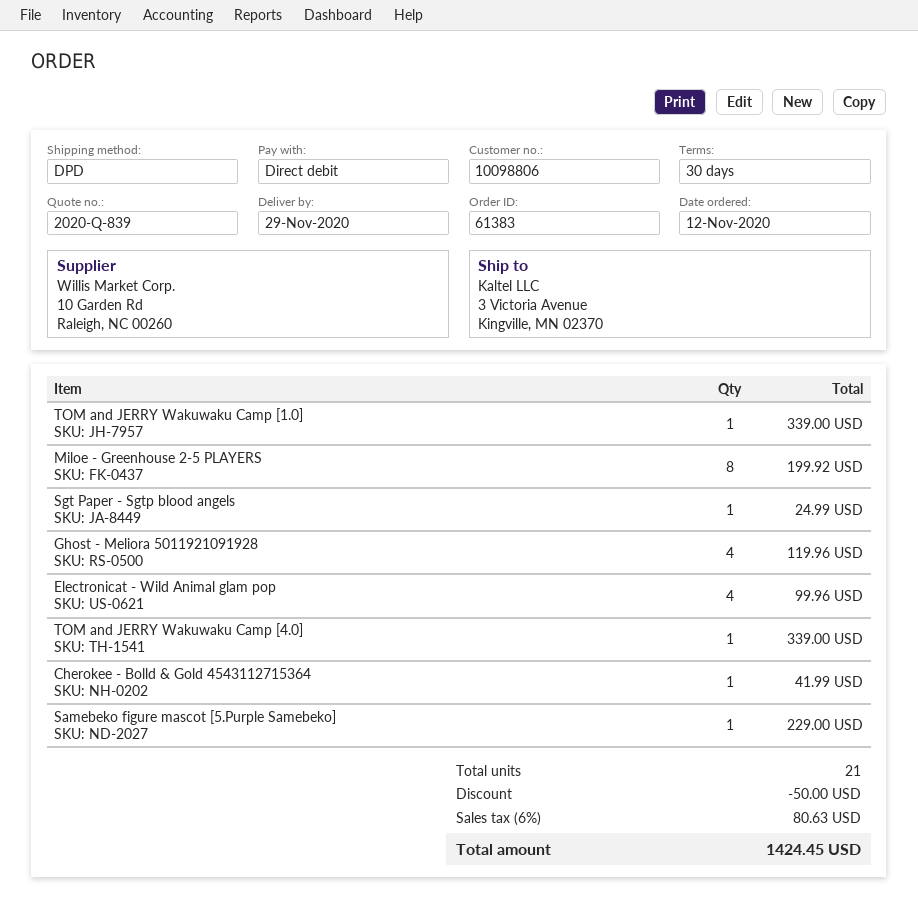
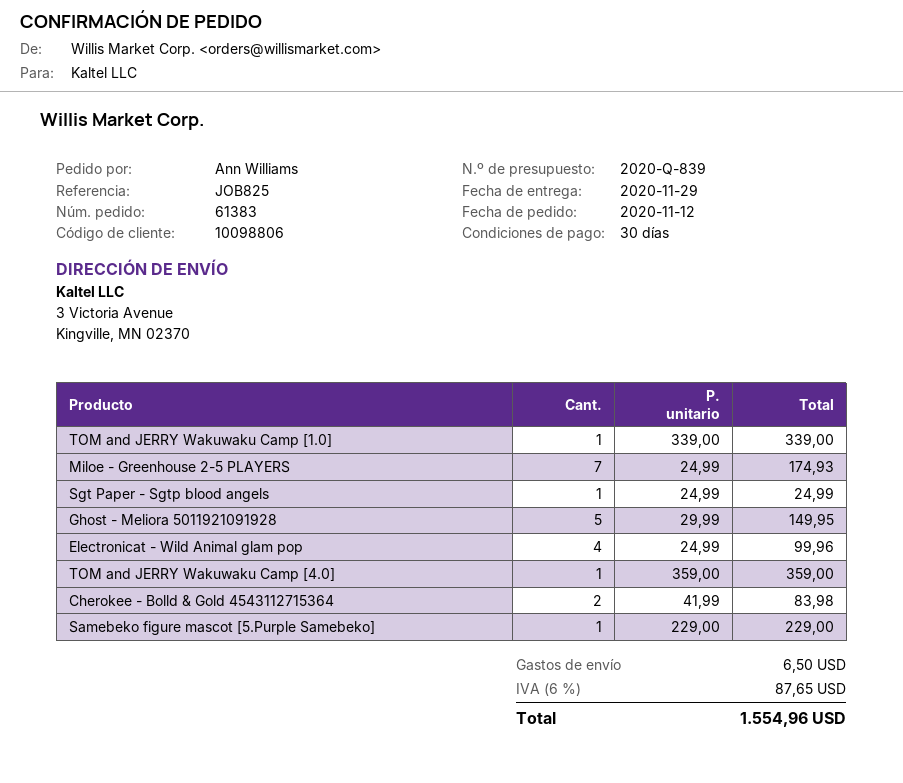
Miloe - Greenhouse 2-5 PLAYERS: 8 for 199.92 -> 7 for 174.93
Ghost - Meliora 5011921091928: 4 for 119.96 -> 5 for 149.95
TOM and JERRY Wakuwaku Camp [4.0]: 1 for 339.00 -> 1 for 359.00
Cherokee - Bolld & Gold 4543112715364: 1 for 41.99 -> 2 for 83.98
discount: 50.00 -> none
shipping: none -> 6.50
tax: 6% = 80.63 -> 6% = 87.65
total: 1424.45 -> 1554.96

